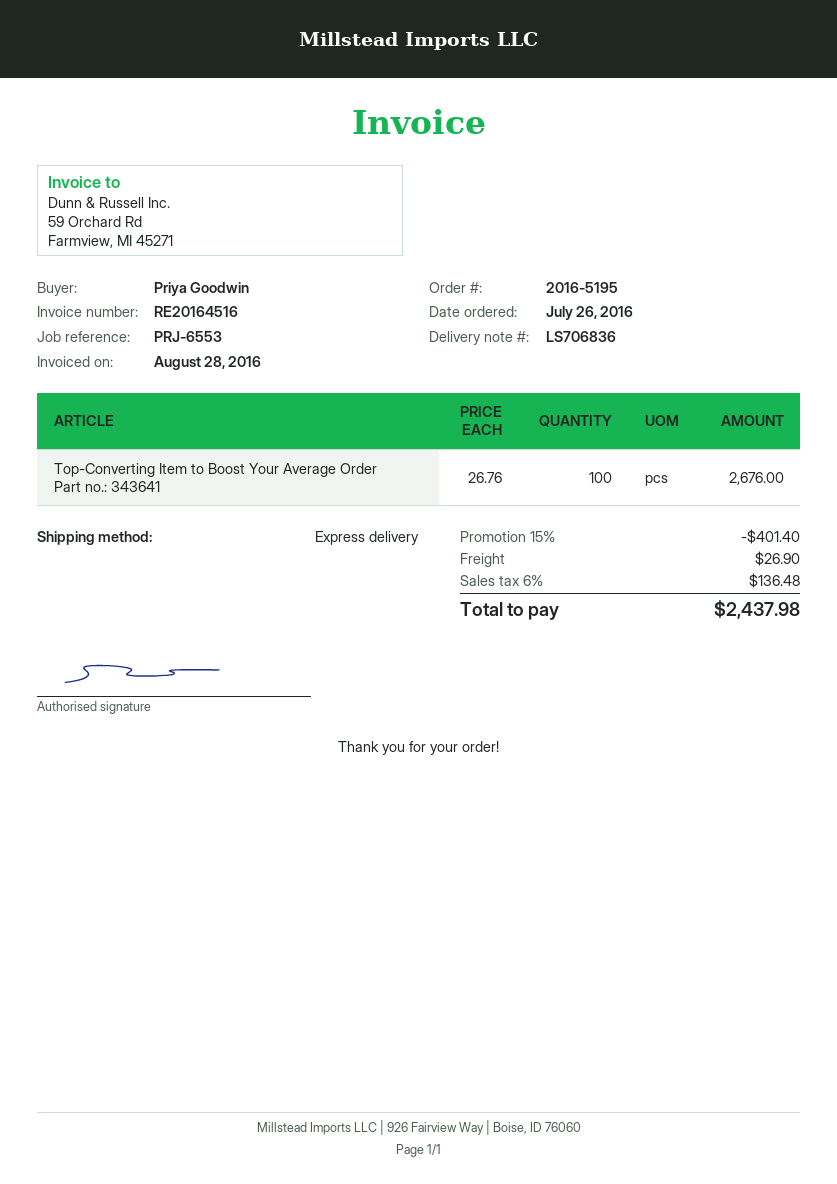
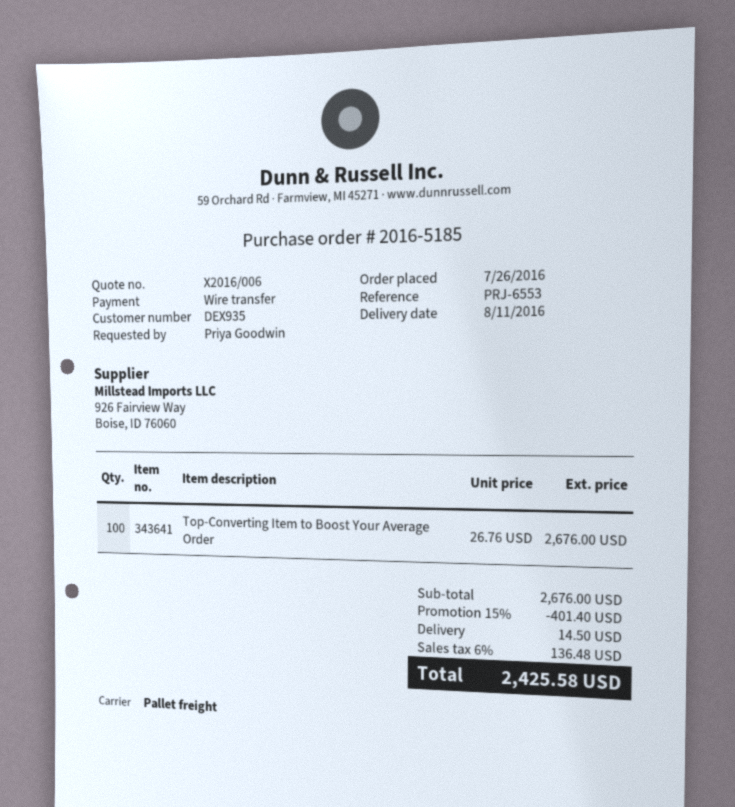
order number: 2016-5195 -> 2016-5185
shipping method: express -> pallet freight
shipping: 26.90 -> 14.50
total: 2437.98 -> 2425.58

